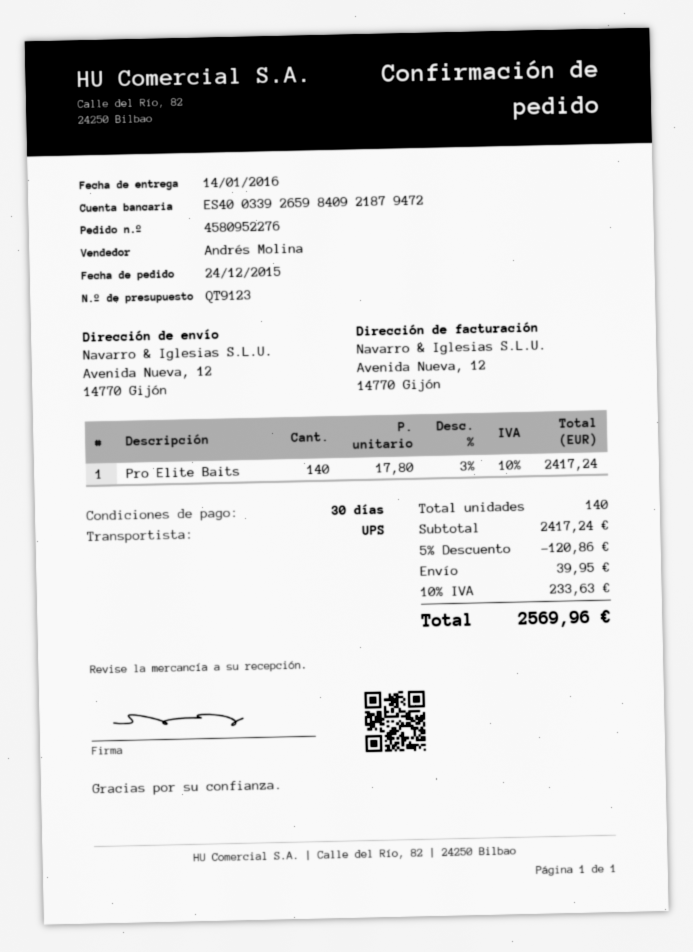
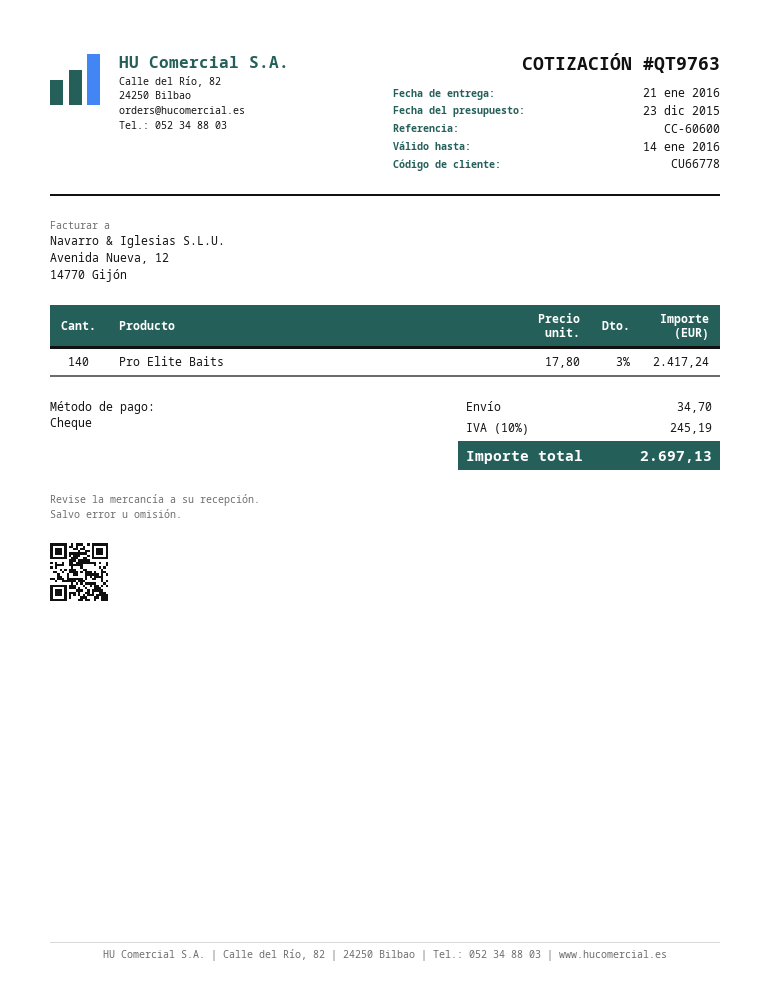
quote number: QT9123 -> QT9763
delivery date: 2016-01-14 -> 2016-01-21
discount: 5% = 120.86 -> none
shipping: 39.95 -> 34.70
tax: 10% = 233.63 -> 10% = 245.19
total: 2569.96 -> 2697.13

